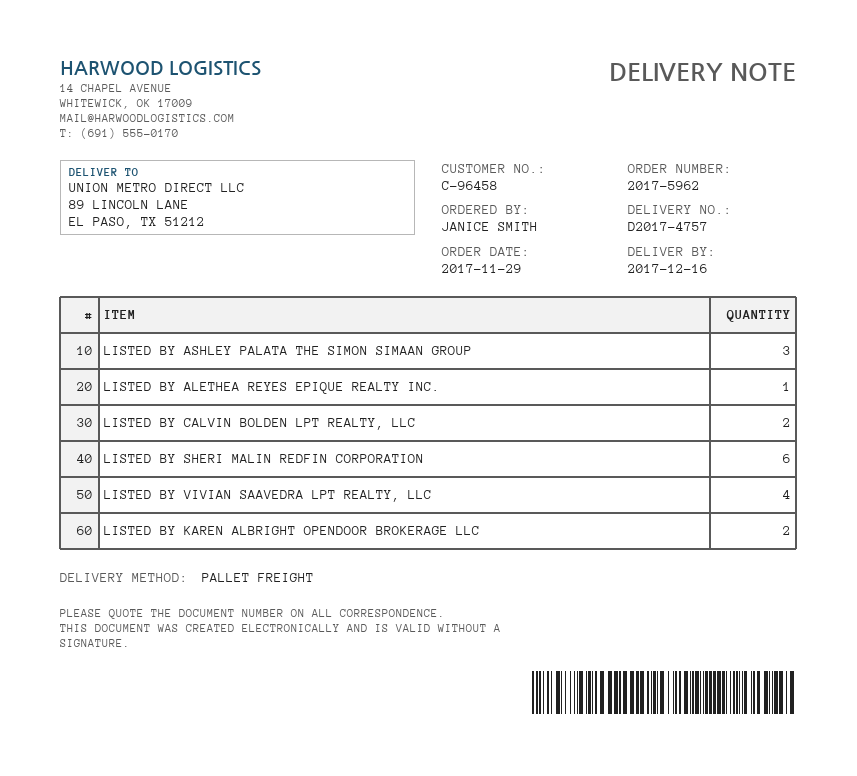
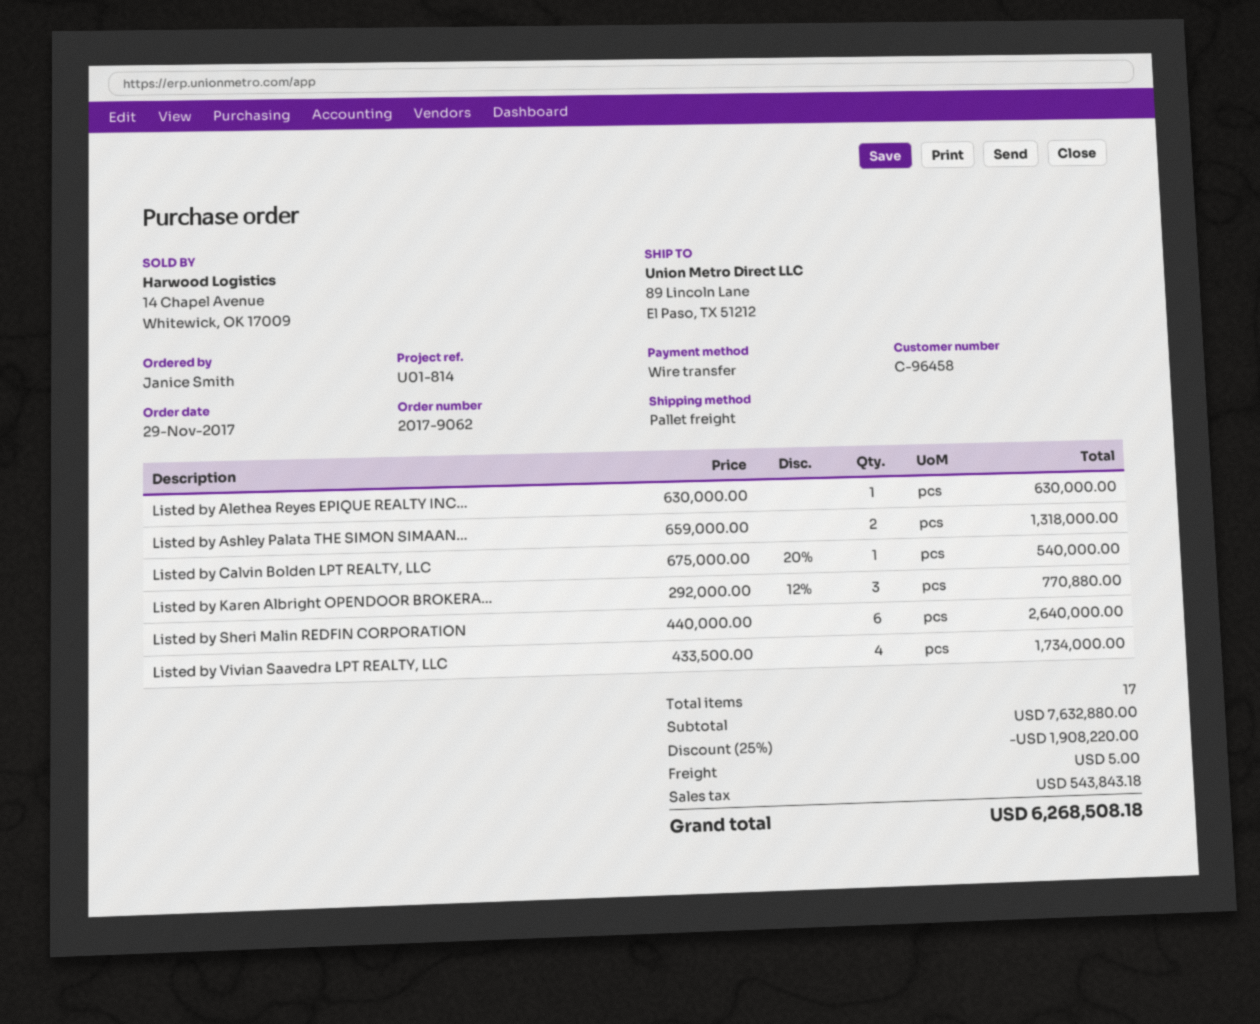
order number: 2017-5962 -> 2017-9062
LISTED BY ASHLEY PALATA THE SIMON SIMAAN GROUP: 3 -> 2
LISTED BY CALVIN BOLDEN LPT REALTY, LLC: 2 -> 1
LISTED BY KAREN ALBRIGHT OPENDOOR BROKERAGE LLC: 2 -> 3

